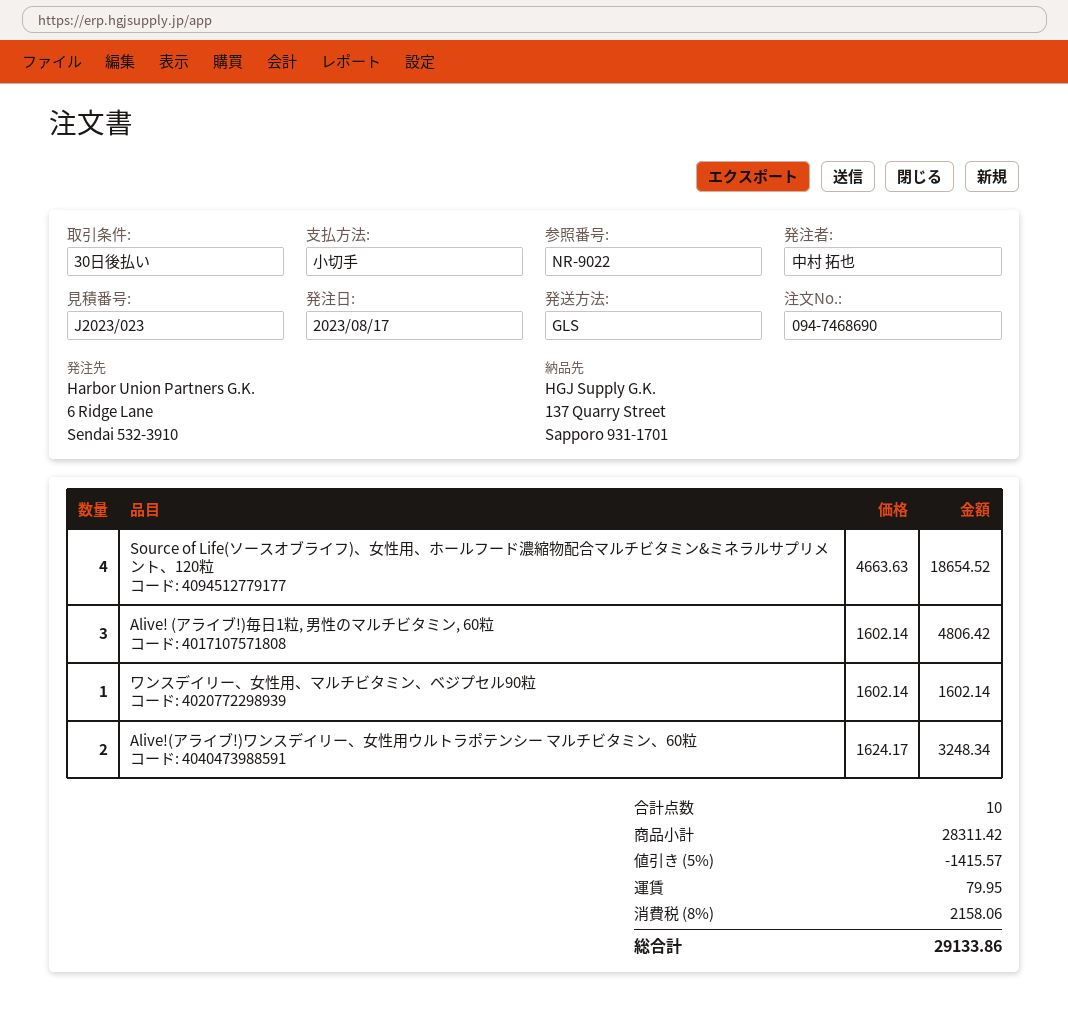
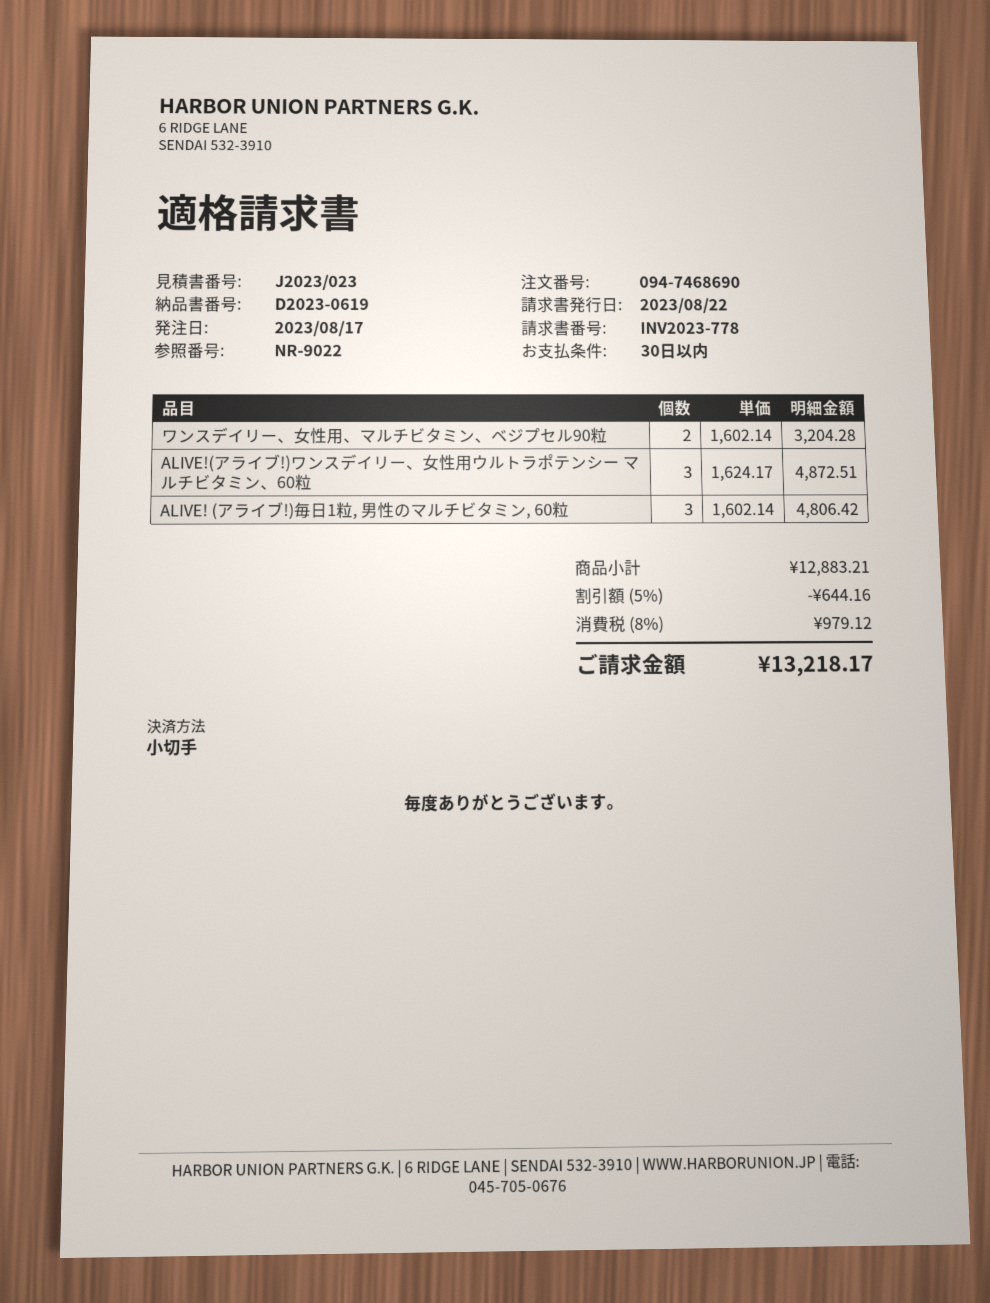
Source of Life(ソースオブライフ)、女性用、ホールフード濃縮物配合マルチビタミン&ミネラルサプリメント、120粒: 4 x 4663.63 = 18654.52 -> none
ワンスデイリー、女性用、マルチビタミン、ベジプセル90粒: 1 x 1602.14 = 1602.14 -> 2 x 1602.14 = 3204.28
Alive!(アライブ!)ワンスデイリー、女性用ウルトラポテンシー マルチビタミン、60粒: 2 x 1624.17 = 3248.34 -> 3 x 1624.17 = 4872.51
subtotal: 28311.42 -> 12883.21
discount: 5% = 1415.57 -> 5% = 644.16
shipping: 79.95 -> none
tax: 8% = 2158.06 -> 8% = 979.12
total: 29133.86 -> 13218.17

